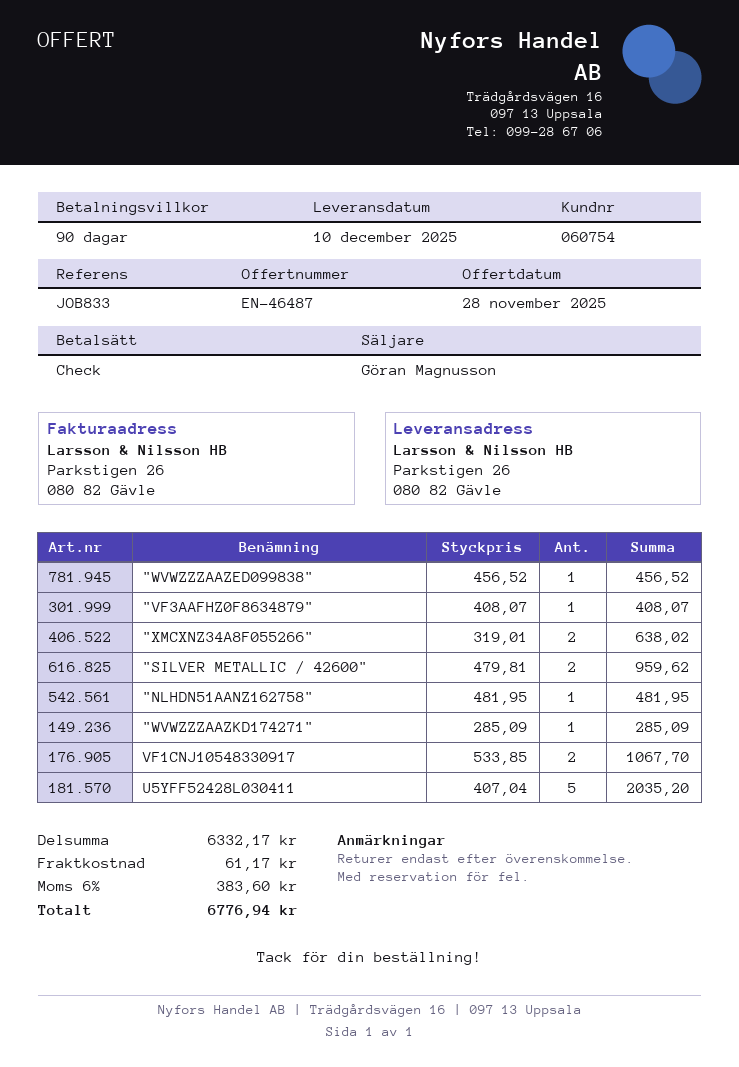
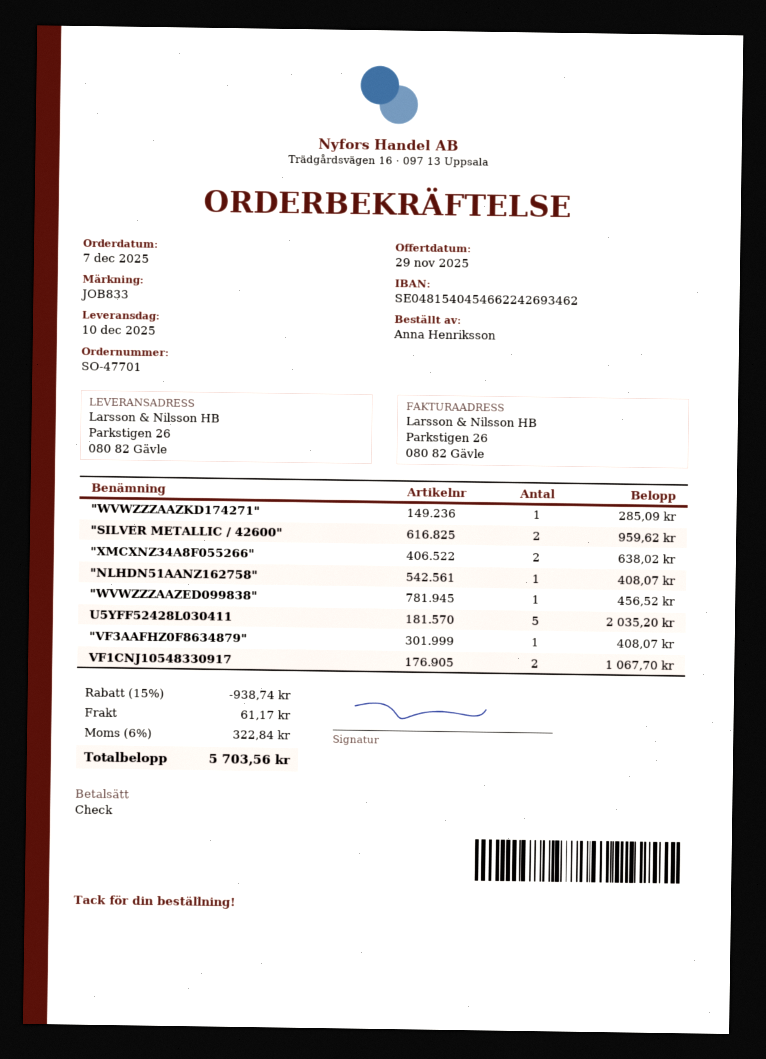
quote date: 2025-11-28 -> 2025-11-29
"NLHDN51AANZ162758": 1 for 481.95 -> 1 for 408.07
discount: none -> 15% = 938.74
tax: 6% = 383.60 -> 6% = 322.84
total: 6776.94 -> 5703.56

